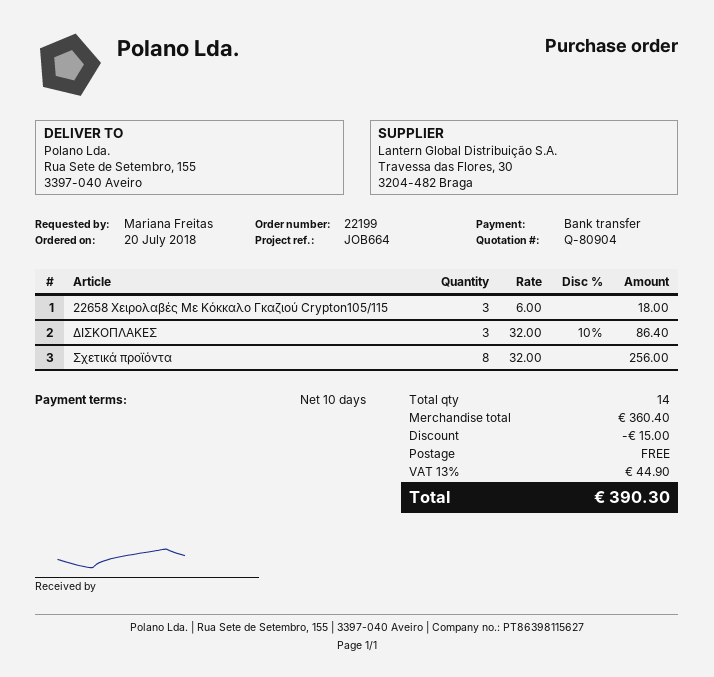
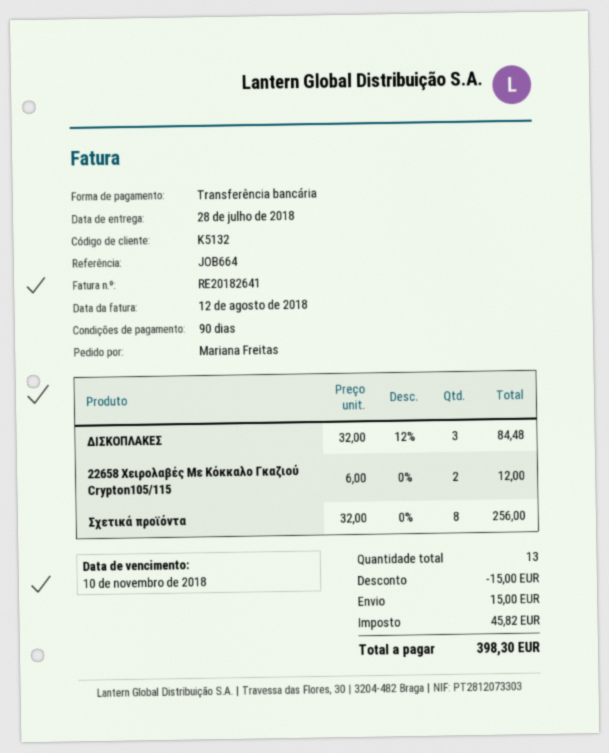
payment terms: 10 days -> 90 days
22658 Χειρολαβές Με Κόκκαλο Γκαζιού Crypton105/115: 3 x 6.00 = 18.00 -> 2 x 6.00 = 12.00
ΔΙΣΚΟΠΛΑΚΕΣ: 3 x 32.00 - 10% = 86.40 -> 3 x 32.00 - 12% = 84.48
total quantity: 14 -> 13
shipping: 0.00 -> 15.00
tax: 44.90 -> 45.82
total: 390.30 -> 398.30

